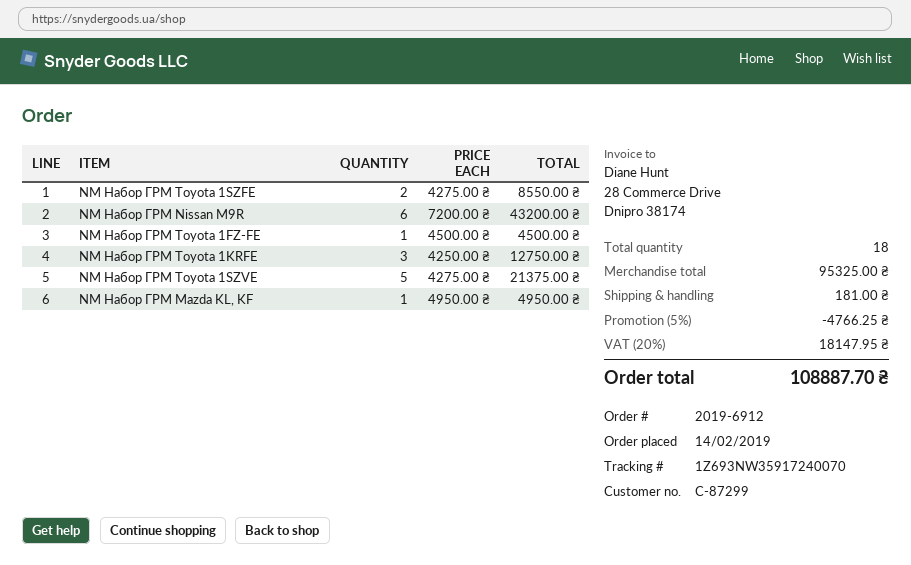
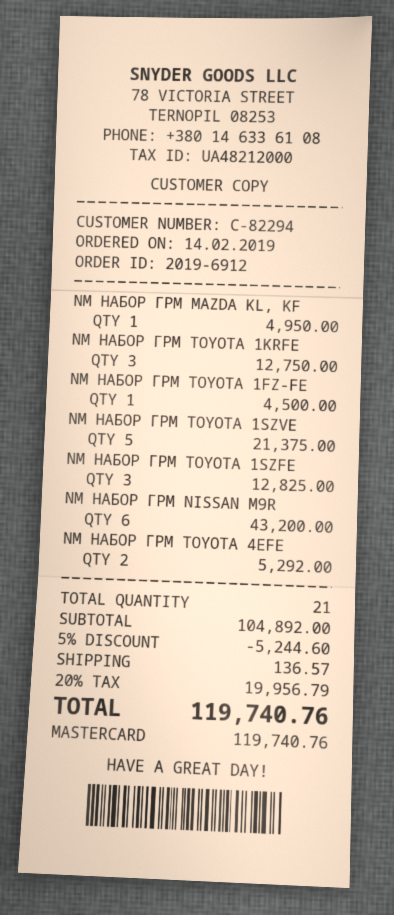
customer number: C-87299 -> C-82294
NM Набор ГРМ Toyota 1SZFE: 2 for 8550.00 -> 3 for 12825.00
NM НАБОР ГРМ TOYOTA 4EFE: none -> 2 for 5292.00
total quantity: 18 -> 21
subtotal: 95325.00 -> 104892.00
discount: 5% = 4766.25 -> 5% = 5244.60
shipping: 181.00 -> 136.57
tax: 20% = 18147.95 -> 20% = 19956.79
total: 108887.70 -> 119740.76

